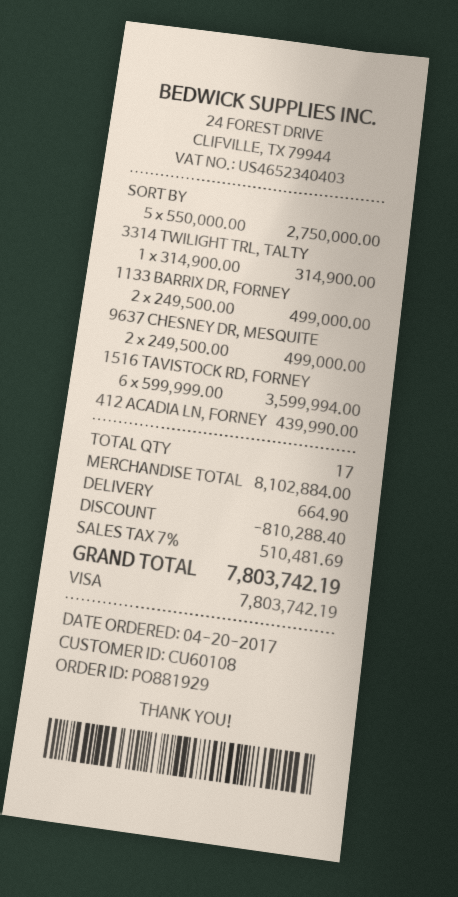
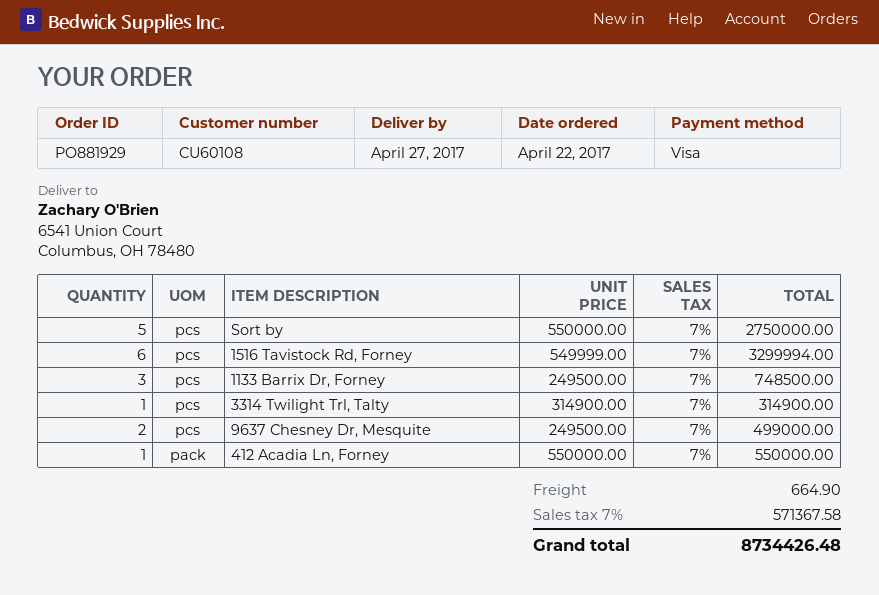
order date: 2017-04-20 -> 2017-04-22
1133 BARRIX DR, FORNEY: 2 x 249500.00 = 499000.00 -> 3 x 249500.00 = 748500.00
1516 TAVISTOCK RD, FORNEY: 6 x 599999.00 = 3599994.00 -> 6 x 549999.00 = 3299994.00
412 ACADIA LN, FORNEY: 1 x 439990.00 = 439990.00 -> 1 x 550000.00 = 550000.00
discount: 810288.40 -> none
tax: 7% = 510481.69 -> 7% = 571367.58
total: 7803742.19 -> 8734426.48

